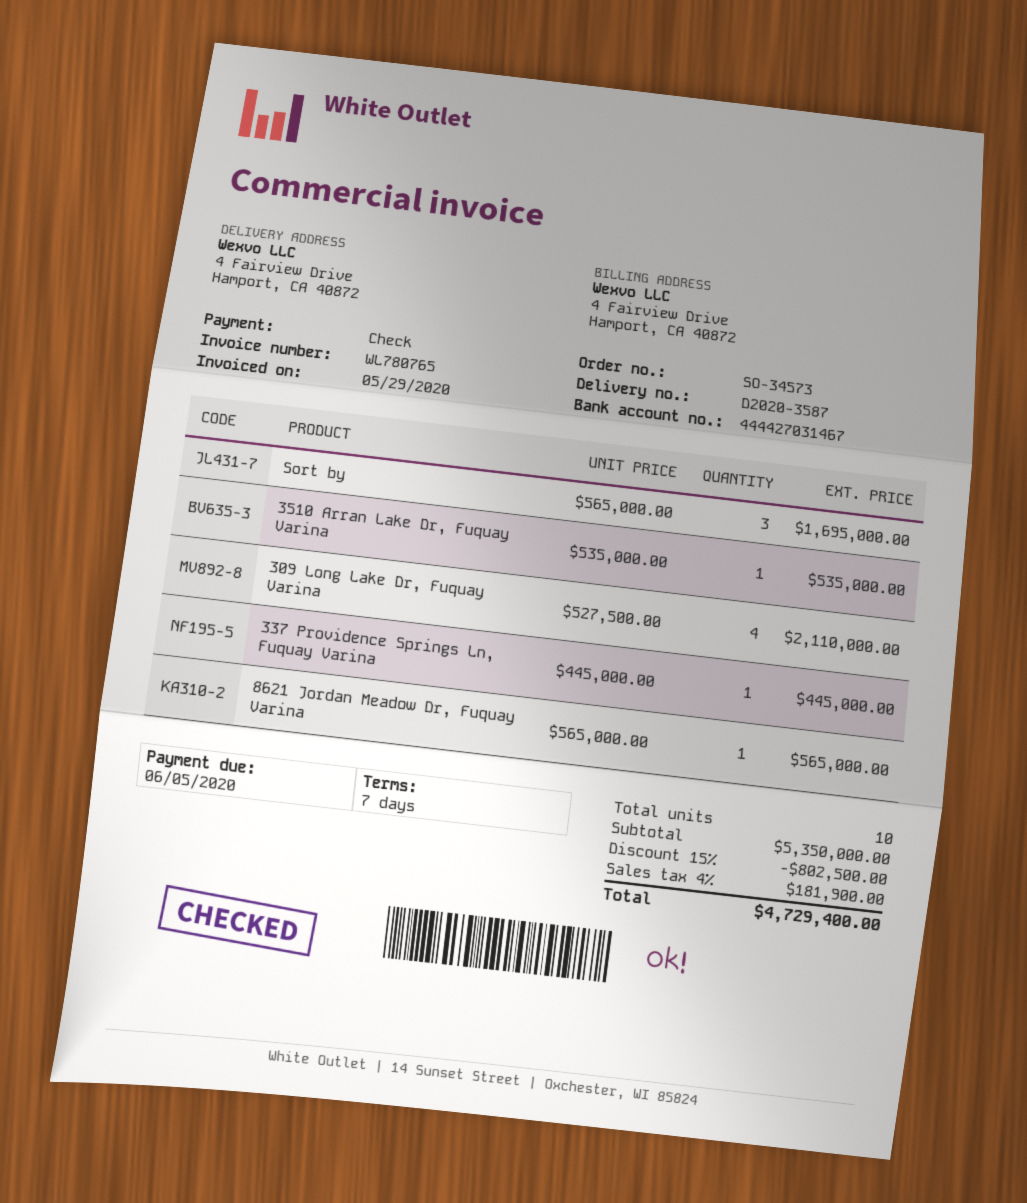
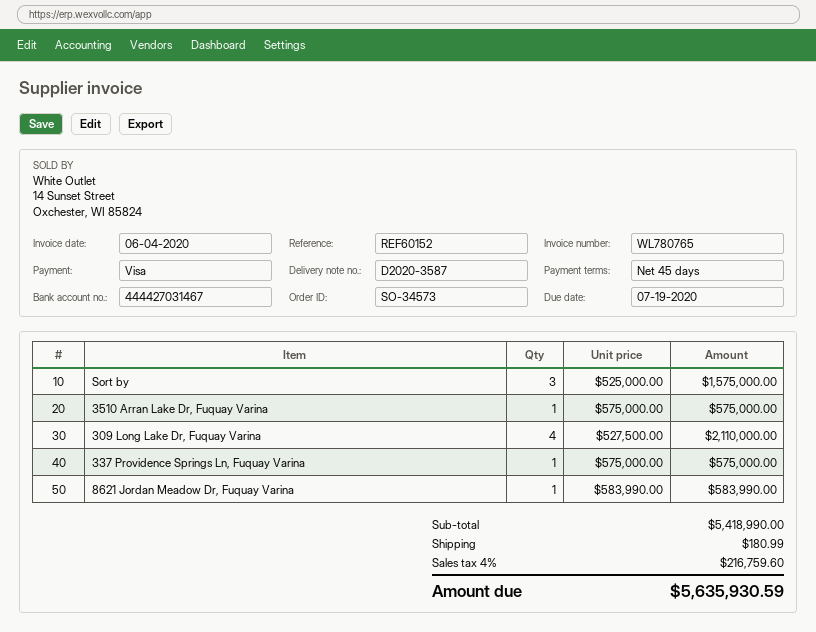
invoice date: 2020-05-29 -> 2020-06-04
payment terms: 7 days -> 45 days
due date: 2020-06-05 -> 2020-07-19
payment method: cheque -> Visa
Sort by: 3 x 565000.00 = 1695000.00 -> 3 x 525000.00 = 1575000.00
3510 Arran Lake Dr, Fuquay Varina: 1 x 535000.00 = 535000.00 -> 1 x 575000.00 = 575000.00
337 Providence Springs Ln, Fuquay Varina: 1 x 445000.00 = 445000.00 -> 1 x 575000.00 = 575000.00
8621 Jordan Meadow Dr, Fuquay Varina: 1 x 565000.00 = 565000.00 -> 1 x 583990.00 = 583990.00
subtotal: 5350000.00 -> 5418990.00
discount: 15% = 802500.00 -> none
shipping: none -> 180.99
tax: 4% = 181900.00 -> 4% = 216759.60
total: 4729400.00 -> 5635930.59

